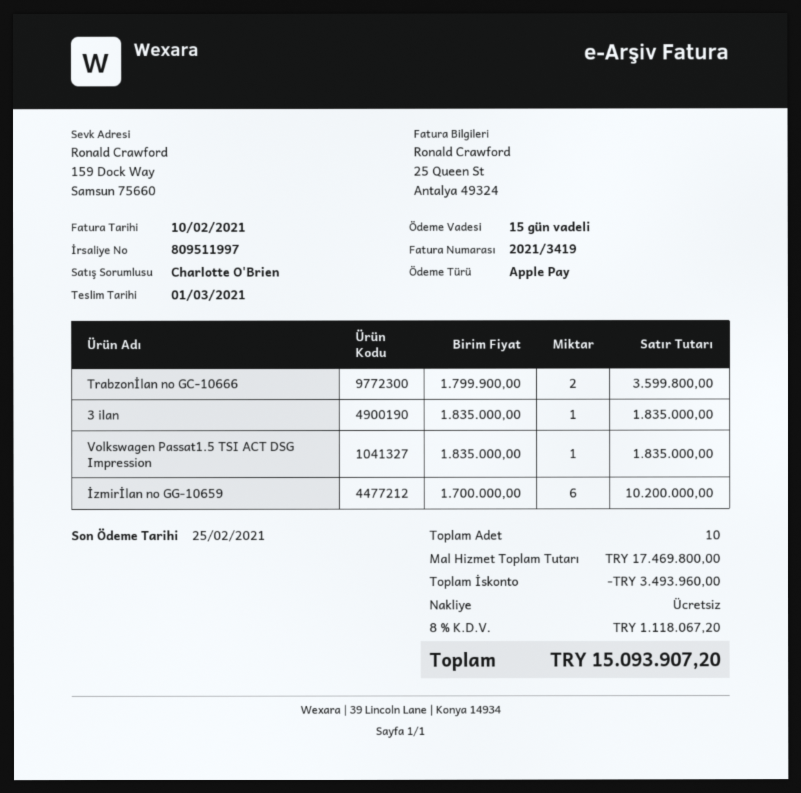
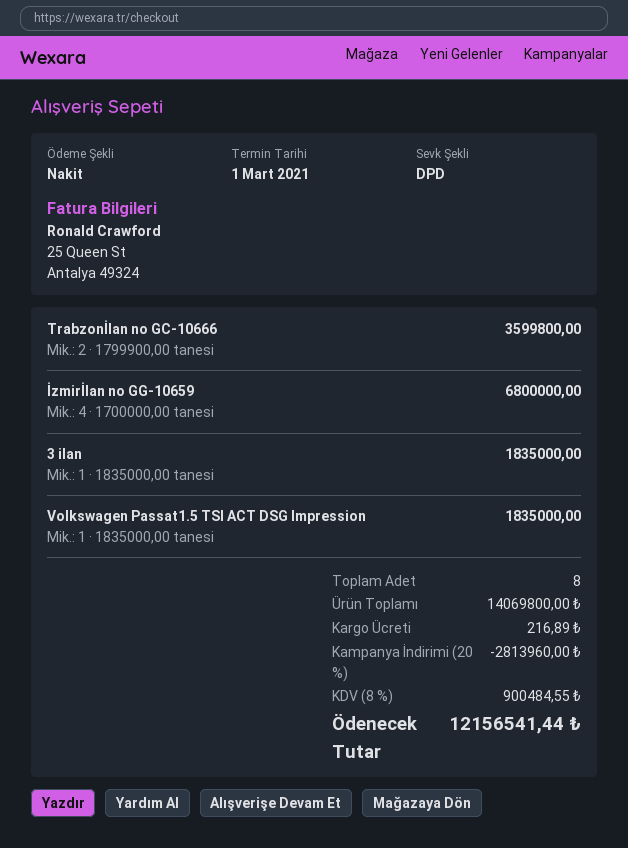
payment method: Apple Pay -> cash
İzmirİlan no GG-10659: 6 x 1700000.00 = 10200000.00 -> 4 x 1700000.00 = 6800000.00
total quantity: 10 -> 8
subtotal: 17469800.00 -> 14069800.00
discount: 3493960.00 -> 2813960.00
shipping: 0.00 -> 216.89
tax: 8% = 1118067.20 -> 8% = 900484.55
total: 15093907.20 -> 12156541.44

